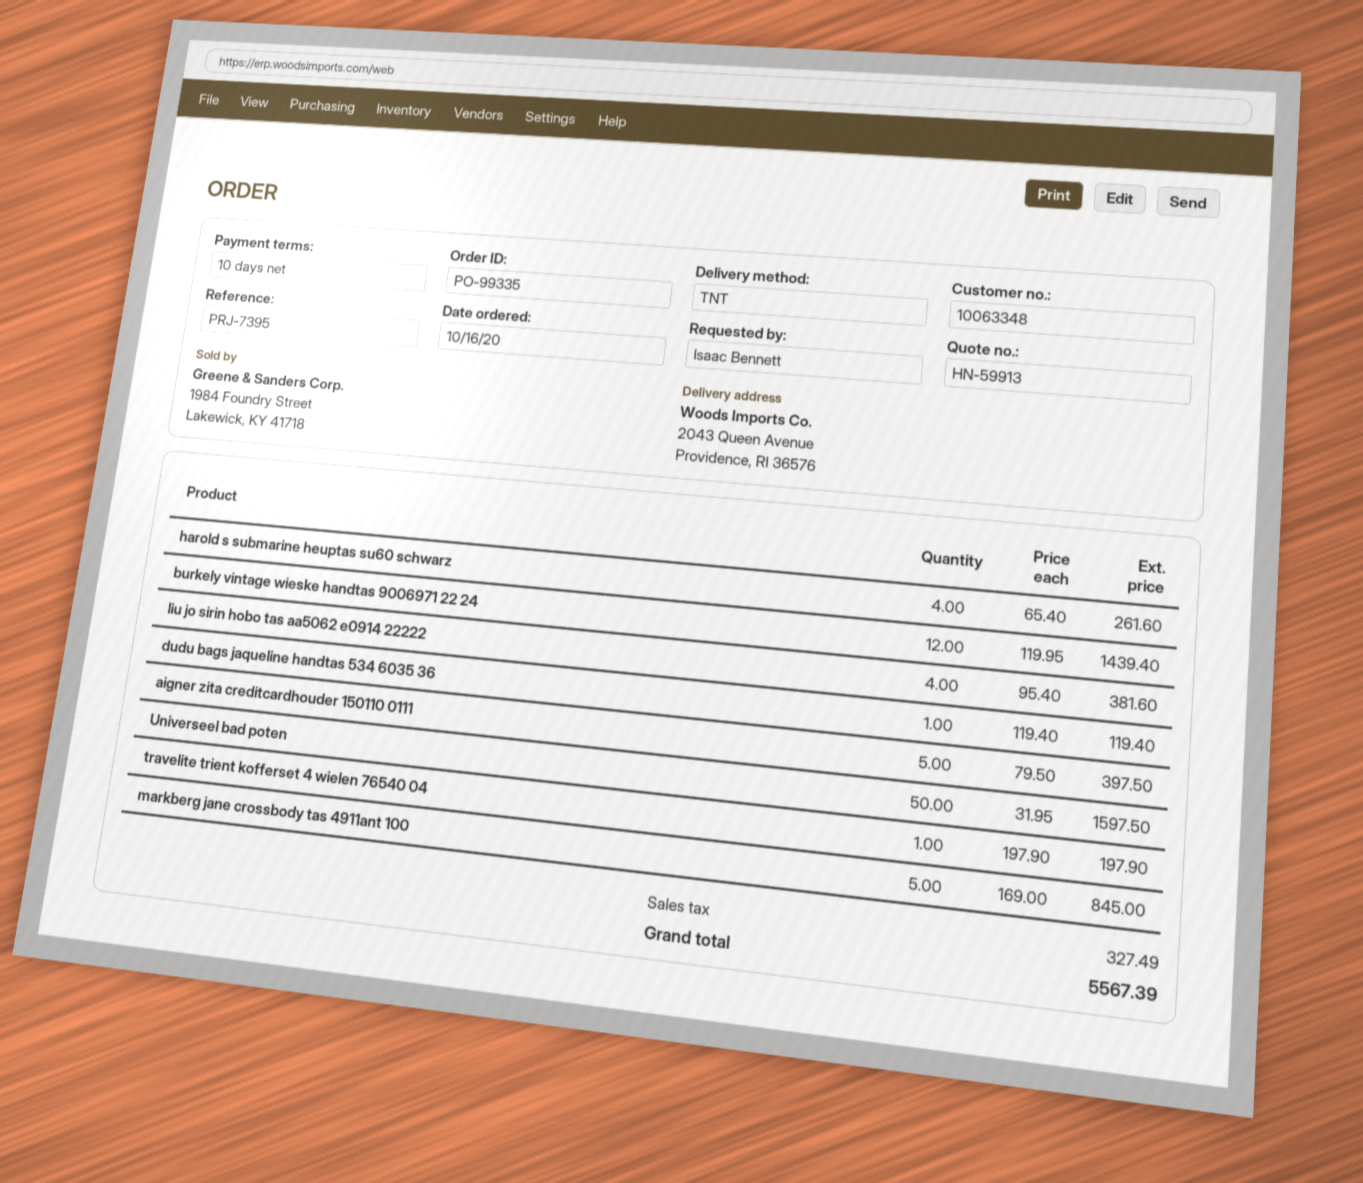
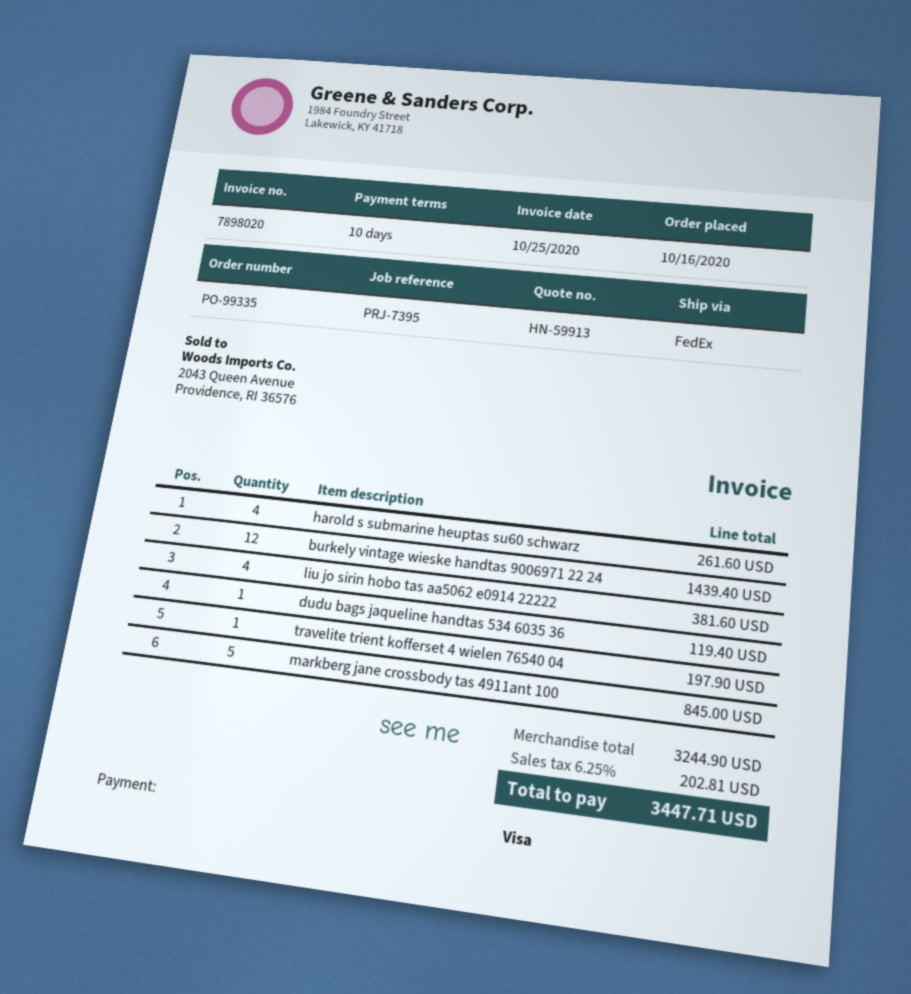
shipping method: TNT -> FedEx
aigner zita creditcardhouder 150110 0111: 5 for 397.50 -> none
Universeel bad poten: 50 for 1597.50 -> none
tax: 327.49 -> 202.81
total: 5567.39 -> 3447.71

